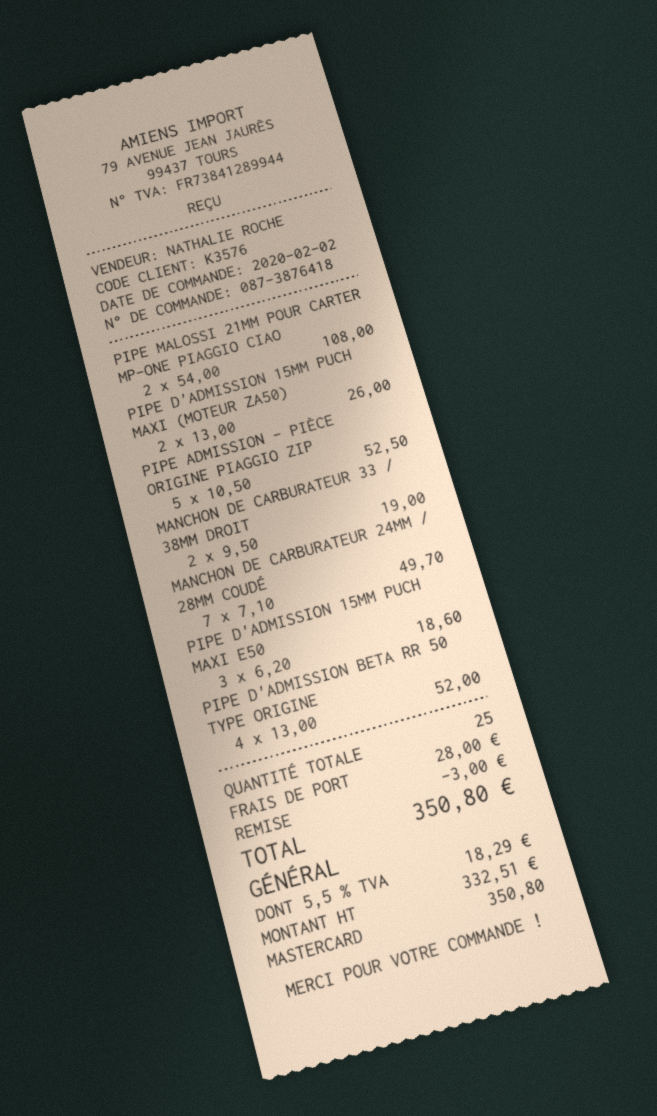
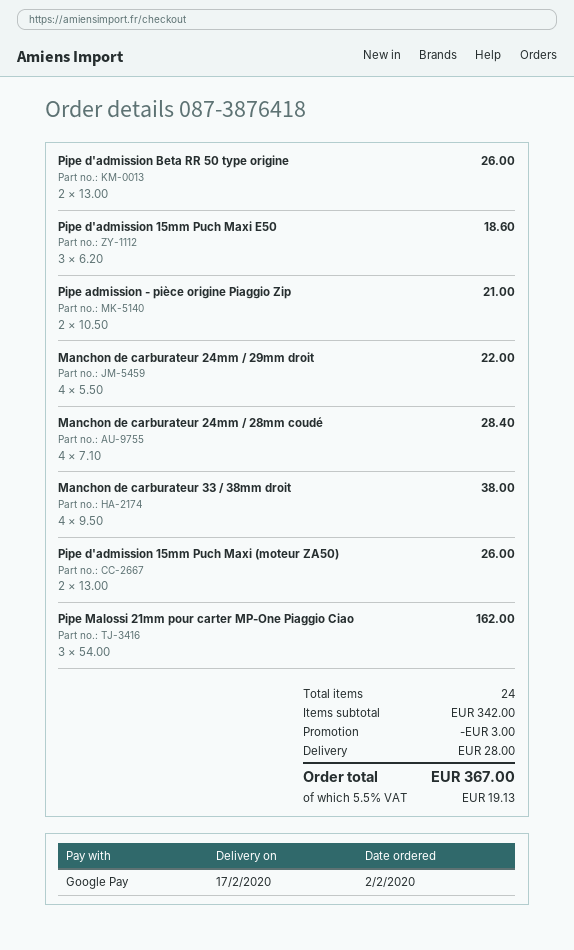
payment method: Mastercard -> Google Pay
PIPE MALOSSI 21MM POUR CARTER MP-ONE PIAGGIO CIAO: 2 x 54.00 = 108.00 -> 3 x 54.00 = 162.00
PIPE ADMISSION - PIÈCE ORIGINE PIAGGIO ZIP: 5 x 10.50 = 52.50 -> 2 x 10.50 = 21.00
MANCHON DE CARBURATEUR 33 / 38MM DROIT: 2 x 9.50 = 19.00 -> 4 x 9.50 = 38.00
MANCHON DE CARBURATEUR 24MM / 28MM COUDÉ: 7 x 7.10 = 49.70 -> 4 x 7.10 = 28.40
PIPE D'ADMISSION BETA RR 50 TYPE ORIGINE: 4 x 13.00 = 52.00 -> 2 x 13.00 = 26.00
Manchon de carburateur 24mm / 29mm droit: none -> 4 x 5.50 = 22.00
total quantity: 25 -> 24
tax: 5.5% = 18.29 -> 5.5% = 19.13
total: 350.80 -> 367.00

